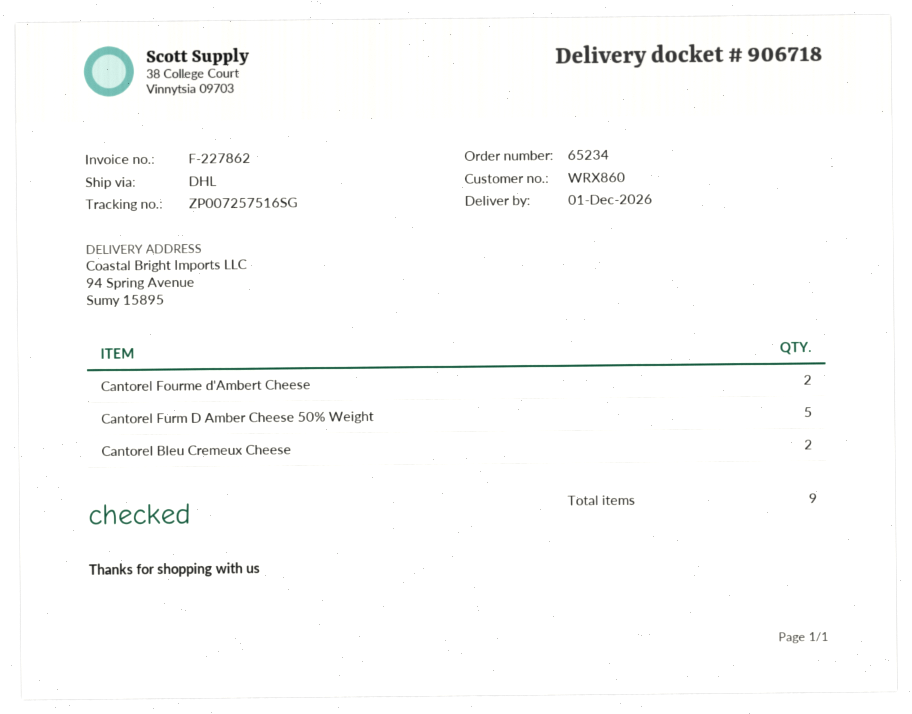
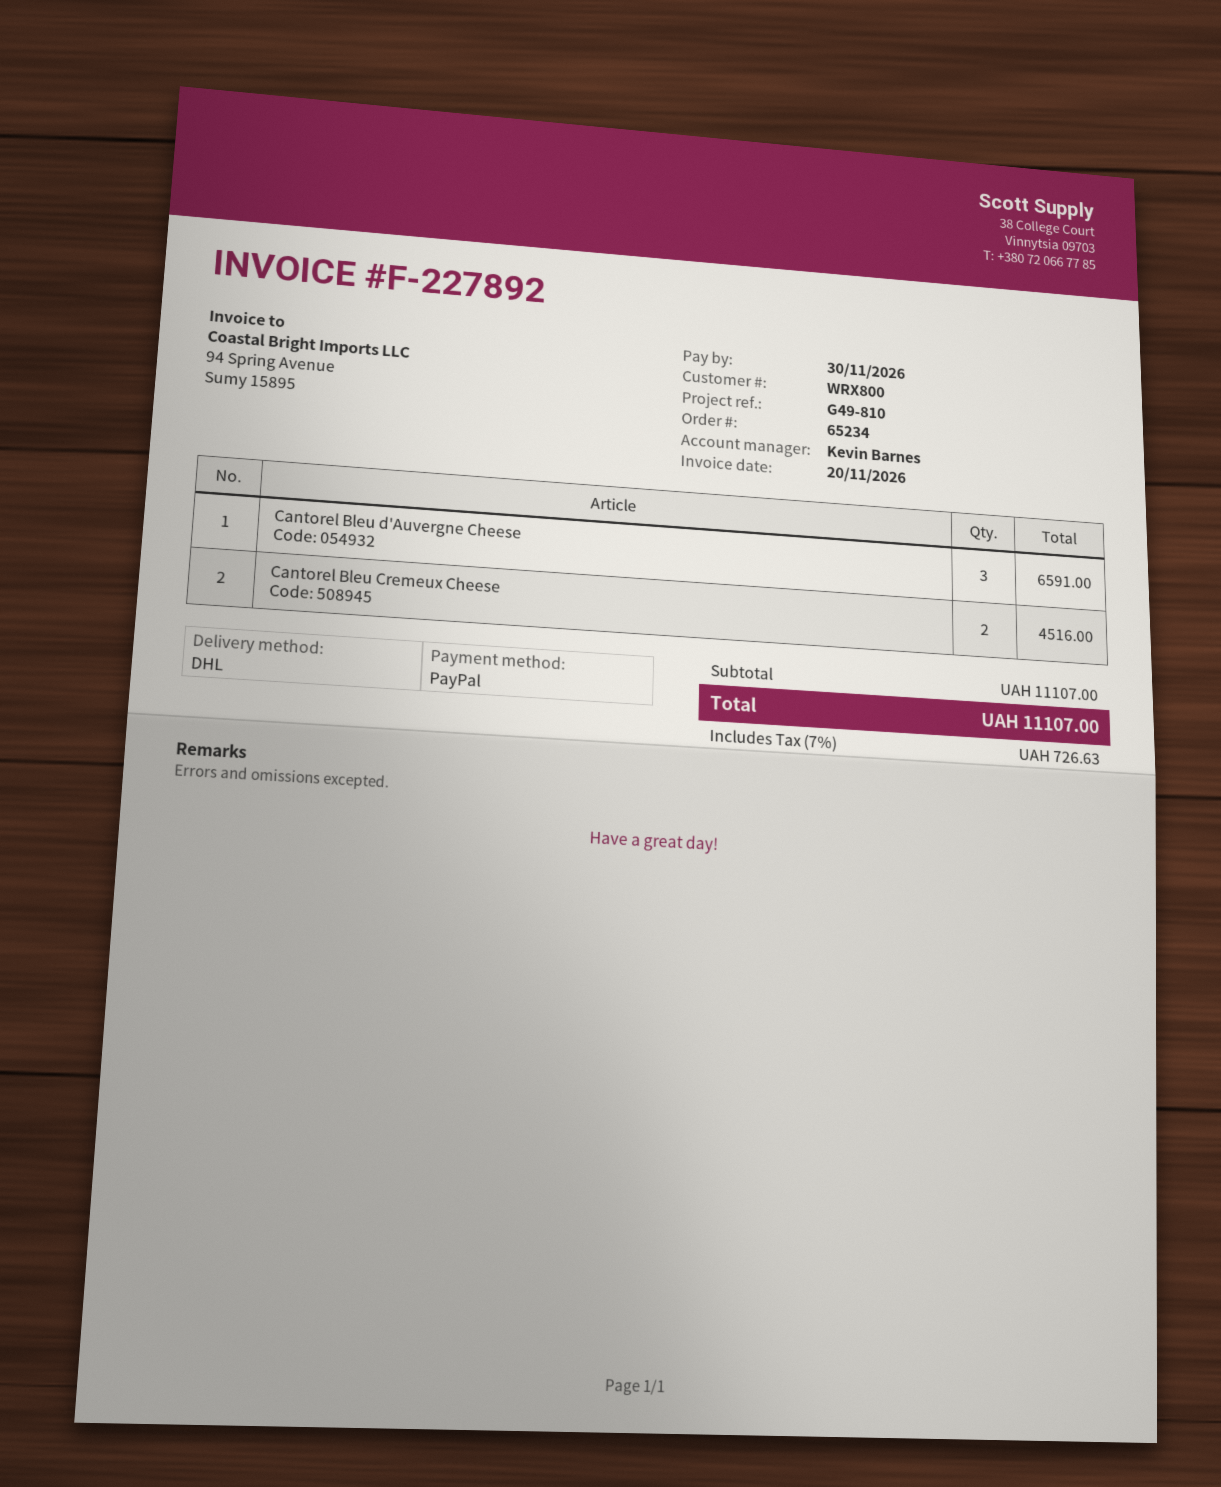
invoice number: F-227862 -> F-227892
customer number: WRX860 -> WRX800
Cantorel Fourme d'Ambert Cheese: 2 -> none
Cantorel Furm D Amber Cheese 50% Weight: 5 -> none
Cantorel Bleu d'Auvergne Cheese: none -> 3

